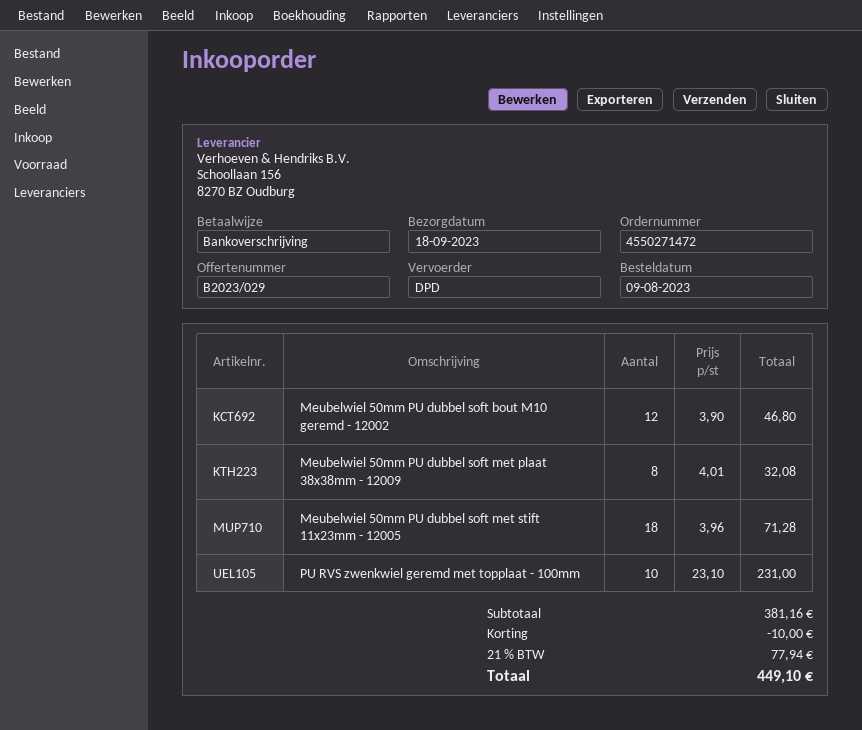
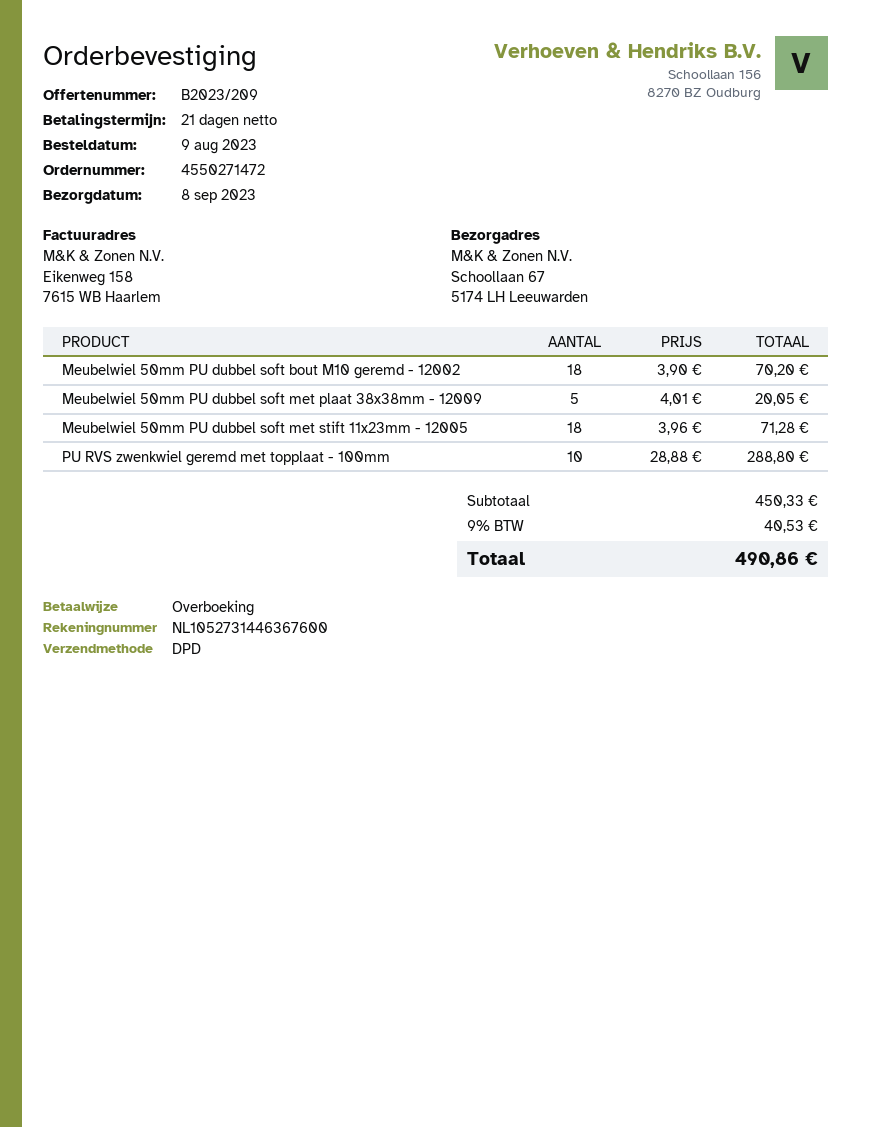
quote number: B2023/029 -> B2023/209
delivery date: 2023-09-18 -> 2023-09-08
Meubelwiel 50mm PU dubbel soft bout M10 geremd - 12002: 12 x 3.90 = 46.80 -> 18 x 3.90 = 70.20
Meubelwiel 50mm PU dubbel soft met plaat 38x38mm - 12009: 8 x 4.01 = 32.08 -> 5 x 4.01 = 20.05
PU RVS zwenkwiel geremd met topplaat - 100mm: 10 x 23.10 = 231.00 -> 10 x 28.88 = 288.80
subtotal: 381.16 -> 450.33
discount: 10.00 -> none
tax: 21% = 77.94 -> 9% = 40.53
total: 449.10 -> 490.86

